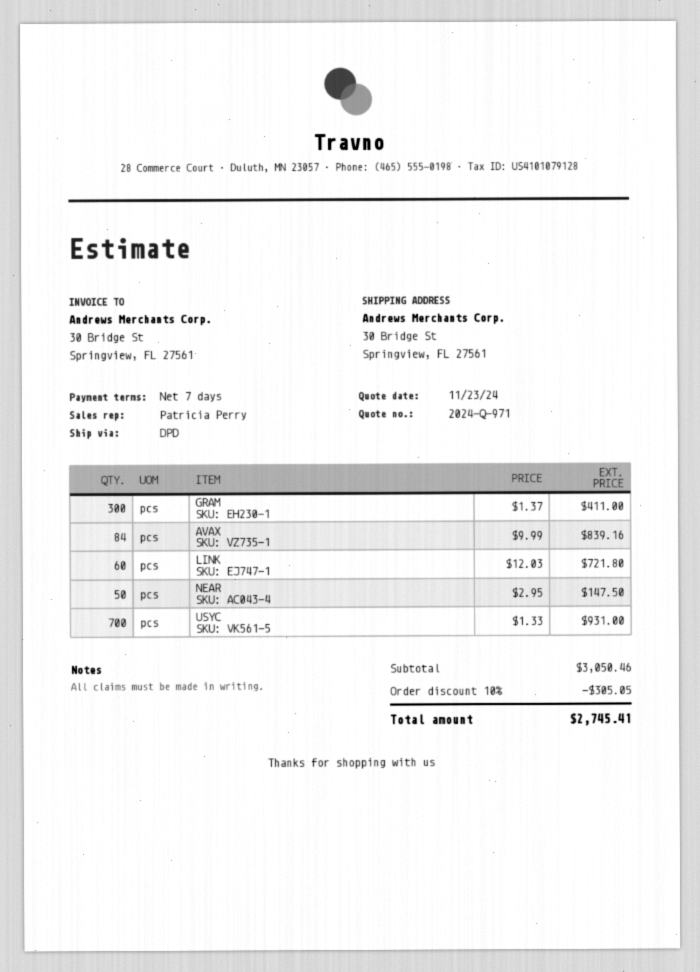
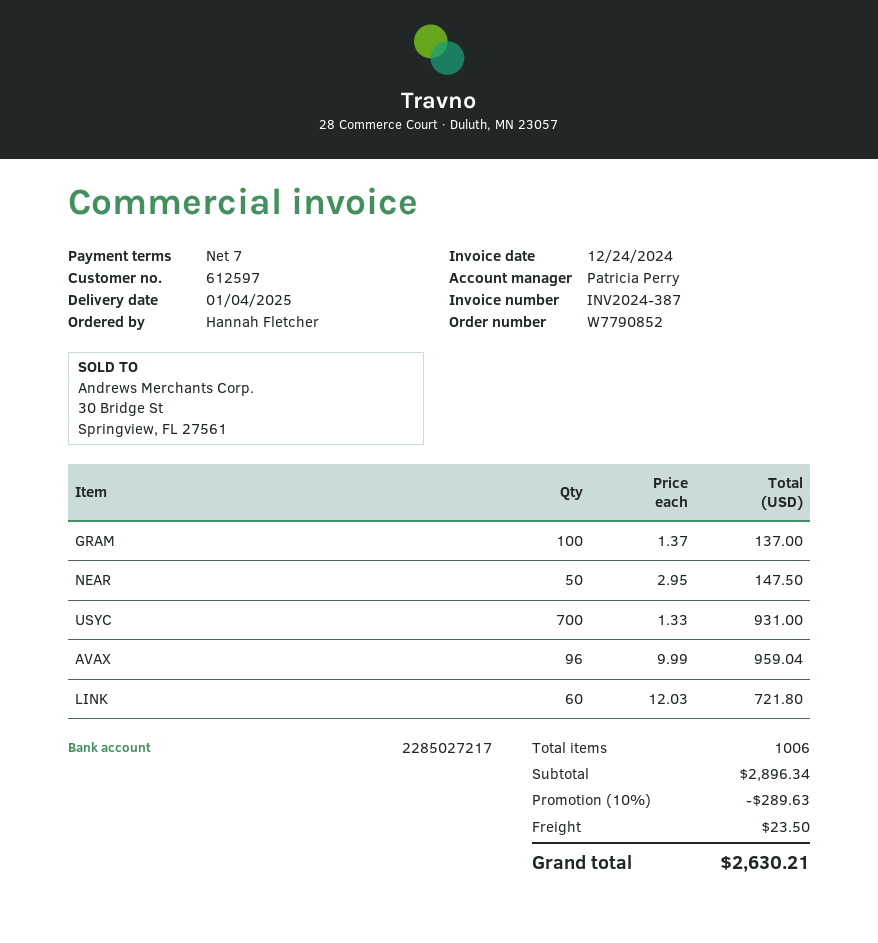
GRAM: 300 x 1.37 = 411.00 -> 100 x 1.37 = 137.00
AVAX: 84 x 9.99 = 839.16 -> 96 x 9.99 = 959.04
subtotal: 3050.46 -> 2896.34
discount: 10% = 305.05 -> 10% = 289.63
shipping: none -> 23.50
total: 2745.41 -> 2630.21

